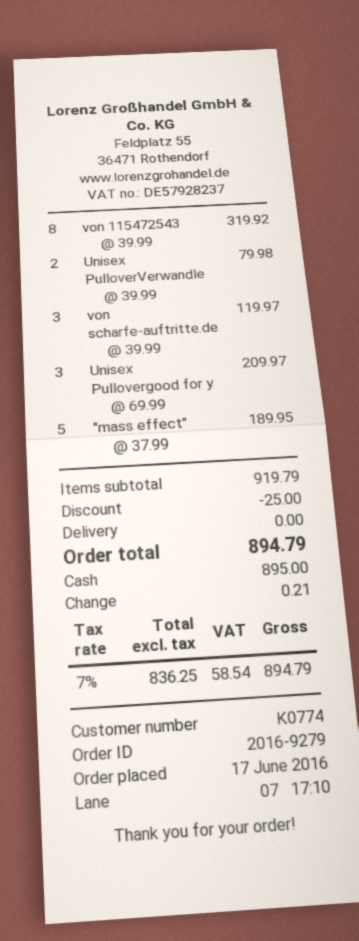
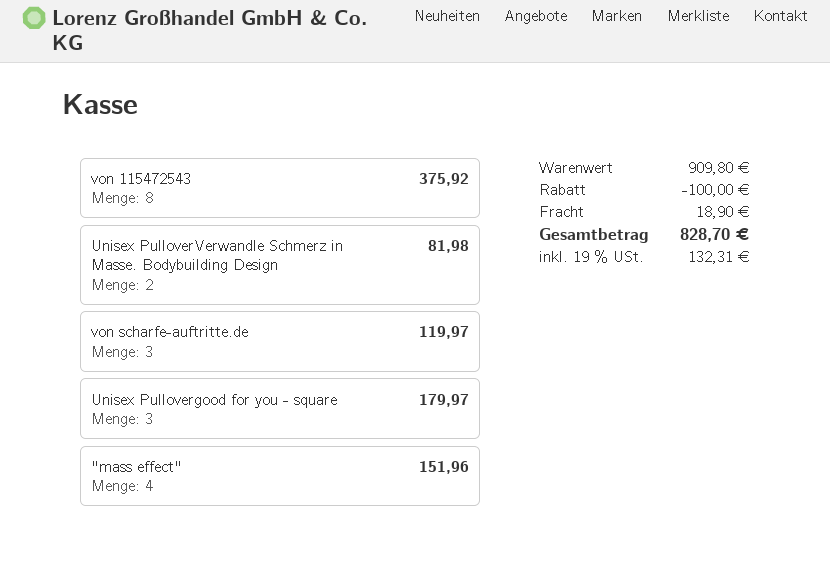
von 115472543: 8 for 319.92 -> 8 for 375.92
Unisex PulloverVerwandle: 2 for 79.98 -> 2 for 81.98
Unisex Pullovergood for y: 3 for 209.97 -> 3 for 179.97
"mass effect": 5 for 189.95 -> 4 for 151.96
subtotal: 919.79 -> 909.80
discount: 25.00 -> 100.00
shipping: 0.00 -> 18.90
tax: 7% = 58.54 -> 19% = 132.31
total: 894.79 -> 828.70

